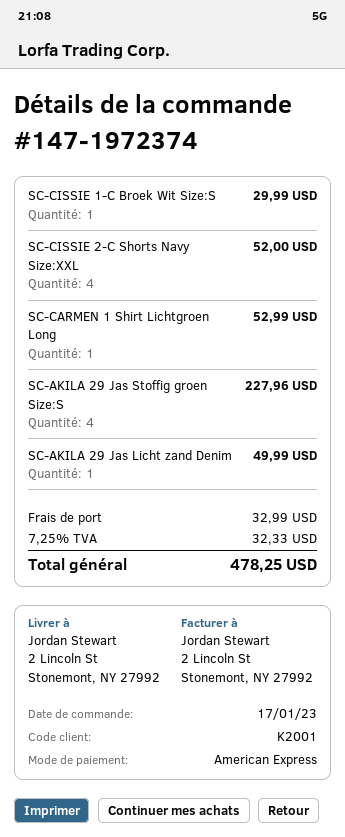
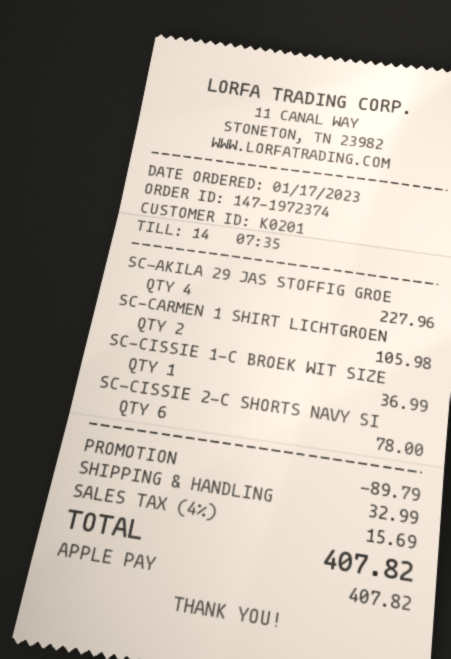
customer number: K2001 -> K0201
payment method: American Express -> Apple Pay
SC-CISSIE 1-C Broek Wit Size:S: 1 for 29.99 -> 1 for 36.99
SC-CISSIE 2-C Shorts Navy Size:XXL: 4 for 52.00 -> 6 for 78.00
SC-CARMEN 1 Shirt Lichtgroen Long: 1 for 52.99 -> 2 for 105.98
SC-AKILA 29 Jas Licht zand Denim: 1 for 49.99 -> none
discount: none -> 89.79
tax: 7.25% = 32.33 -> 4% = 15.69
total: 478.25 -> 407.82

